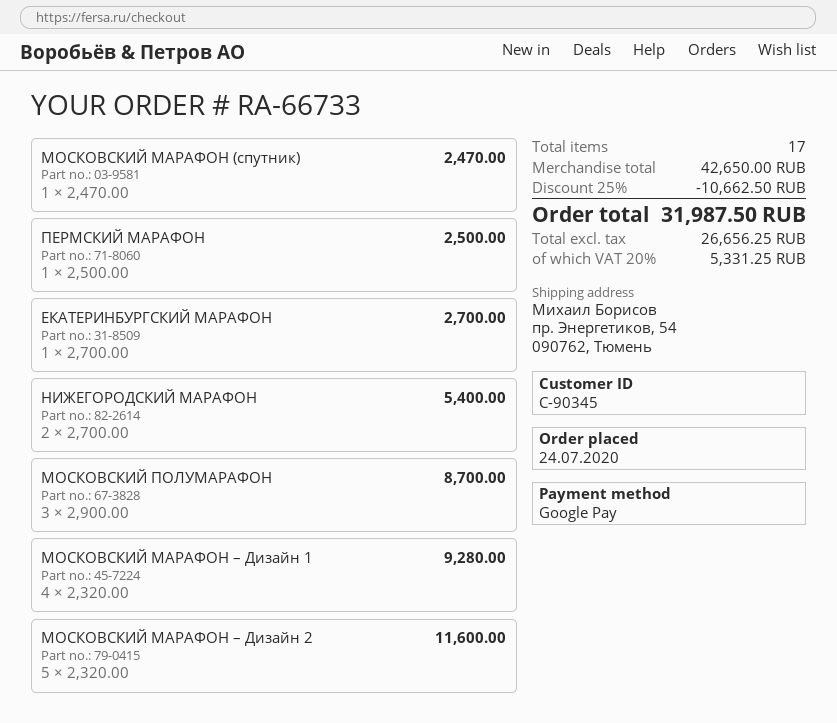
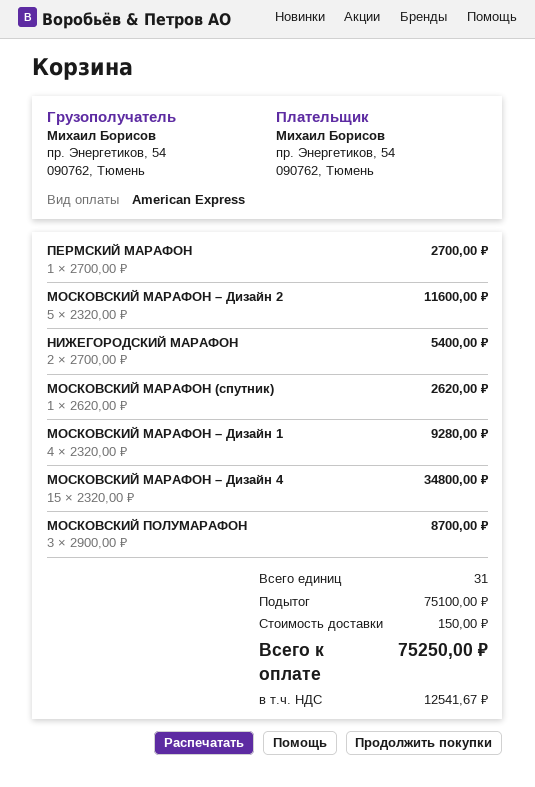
payment method: Google Pay -> American Express
МОСКОВСКИЙ МАРАФОН (спутник): 1 x 2470.00 = 2470.00 -> 1 x 2620.00 = 2620.00
ПЕРМСКИЙ МАРАФОН: 1 x 2500.00 = 2500.00 -> 1 x 2700.00 = 2700.00
ЕКАТЕРИНБУРГСКИЙ МАРАФОН: 1 x 2700.00 = 2700.00 -> none
МОСКОВСКИЙ МАРАФОН – Дизайн 4: none -> 15 x 2320.00 = 34800.00
total quantity: 17 -> 31
subtotal: 42650.00 -> 75100.00
discount: 25% = 10662.50 -> none
shipping: none -> 150.00
tax: 5331.25 -> 12541.67
total: 31987.50 -> 75250.00

